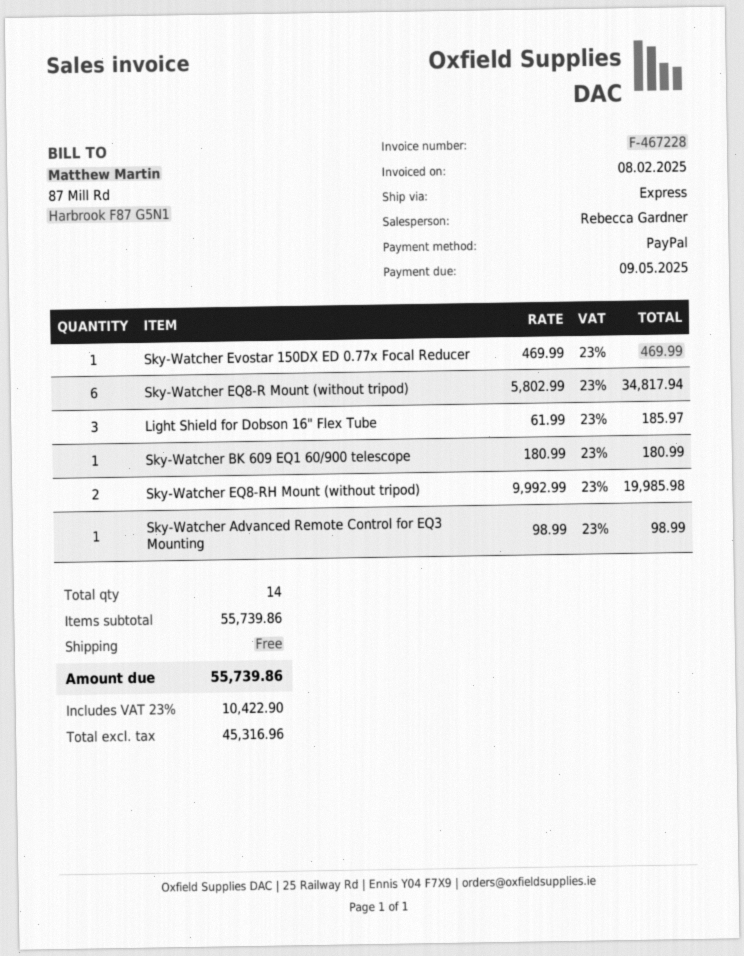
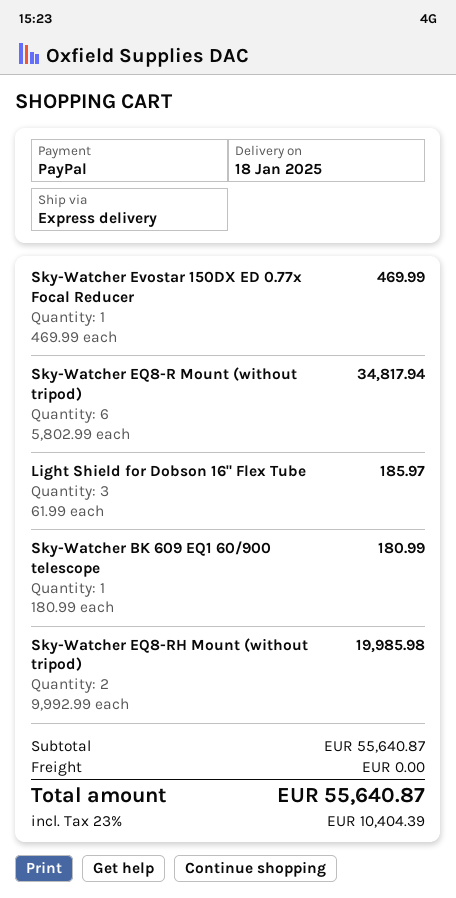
Sky-Watcher Advanced Remote Control for EQ3 Mounting: 1 x 98.99 = 98.99 -> none
subtotal: 55739.86 -> 55640.87
tax: 23% = 10422.90 -> 23% = 10404.39
total: 55739.86 -> 55640.87

